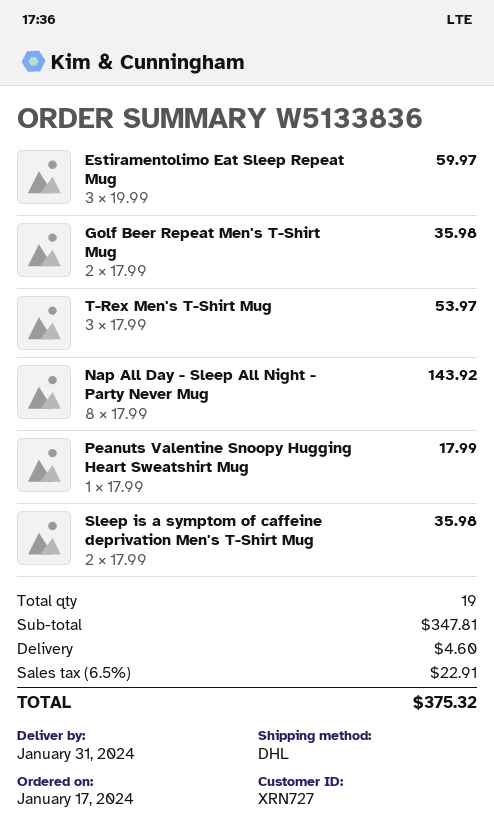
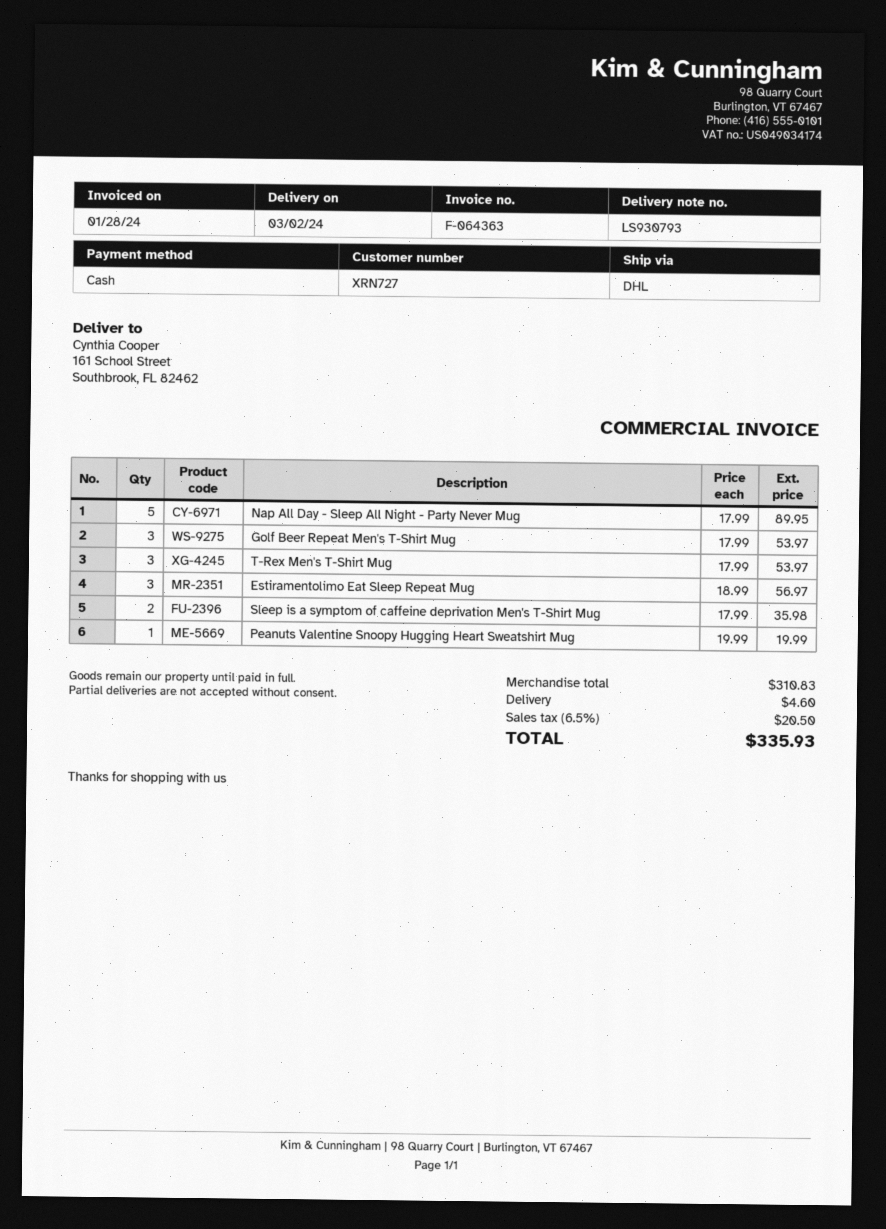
delivery date: 2024-01-31 -> 2024-03-02
Estiramentolimo Eat Sleep Repeat Mug: 3 x 19.99 = 59.97 -> 3 x 18.99 = 56.97
Golf Beer Repeat Men's T-Shirt Mug: 2 x 17.99 = 35.98 -> 3 x 17.99 = 53.97
Nap All Day - Sleep All Night - Party Never Mug: 8 x 17.99 = 143.92 -> 5 x 17.99 = 89.95
Peanuts Valentine Snoopy Hugging Heart Sweatshirt Mug: 1 x 17.99 = 17.99 -> 1 x 19.99 = 19.99
subtotal: 347.81 -> 310.83
tax: 6.5% = 22.91 -> 6.5% = 20.50
total: 375.32 -> 335.93

